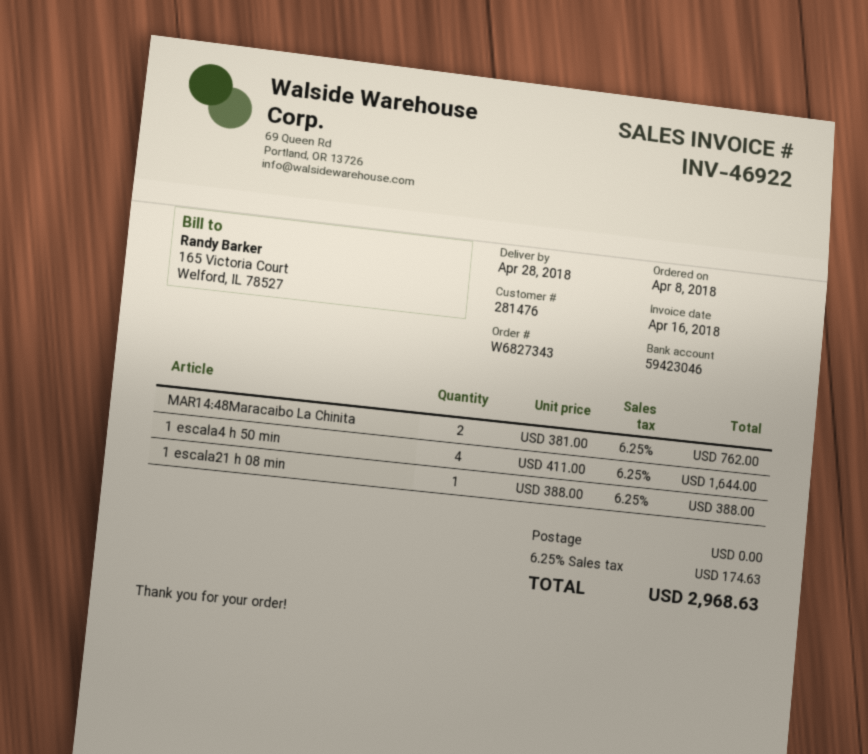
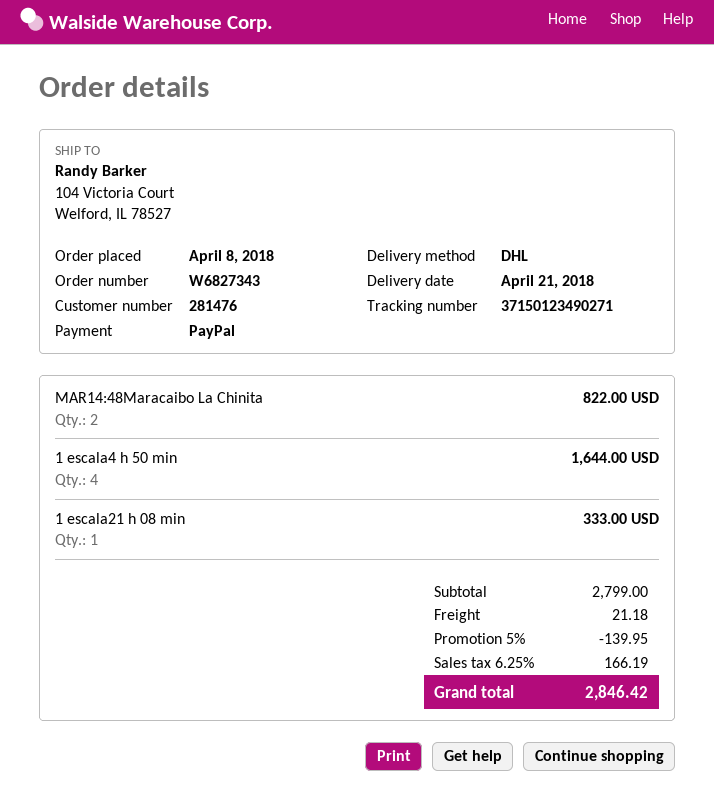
delivery date: 2018-04-28 -> 2018-04-21
MAR14:48Maracaibo La Chinita: 2 for 762.00 -> 2 for 822.00
1 escala21 h 08 min: 1 for 388.00 -> 1 for 333.00
discount: none -> 5% = 139.95
shipping: 0.00 -> 21.18
tax: 6.25% = 174.63 -> 6.25% = 166.19
total: 2968.63 -> 2846.42

